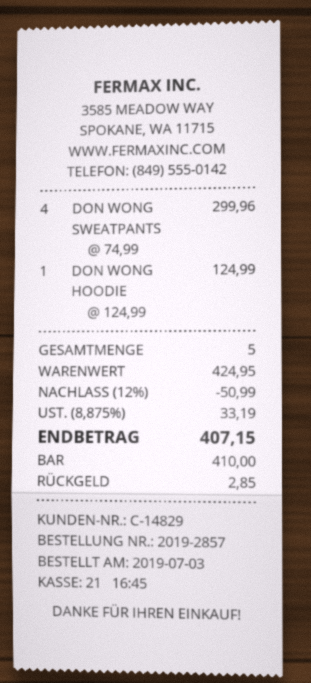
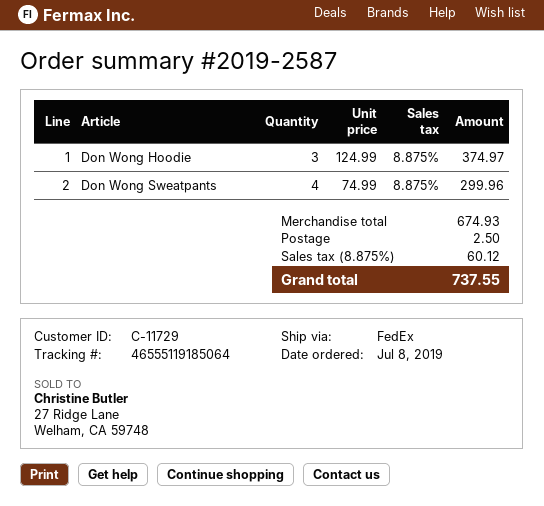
order number: 2019-2857 -> 2019-2587
order date: 2019-07-03 -> 2019-07-08
customer number: C-14829 -> C-11729
DON WONG HOODIE: 1 x 124.99 = 124.99 -> 3 x 124.99 = 374.97
subtotal: 424.95 -> 674.93
discount: 12% = 50.99 -> none
shipping: none -> 2.50
tax: 8.875% = 33.19 -> 8.875% = 60.12
total: 407.15 -> 737.55

